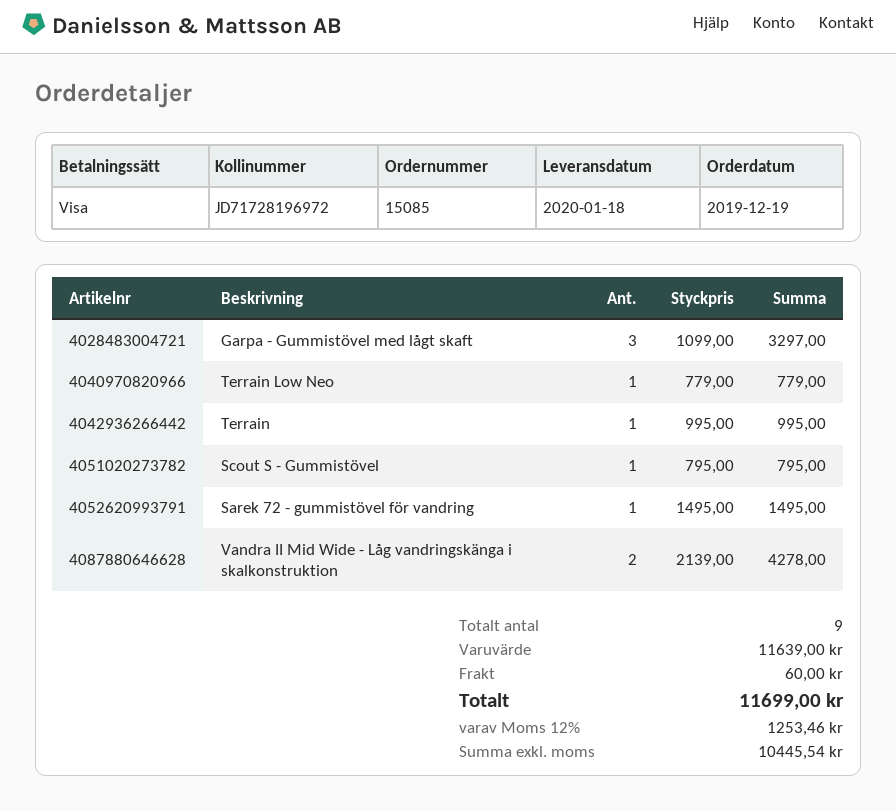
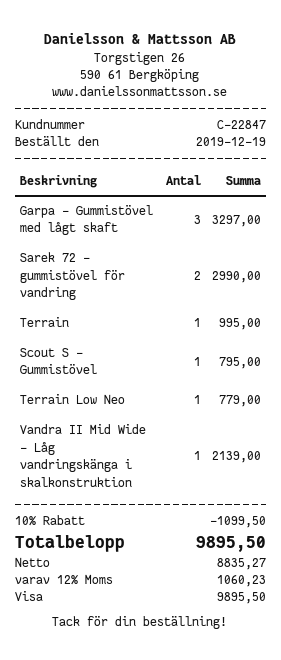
Sarek 72 - gummistövel för vandring: 1 for 1495.00 -> 2 for 2990.00
Vandra II Mid Wide - Låg vandringskänga i skalkonstruktion: 2 for 4278.00 -> 1 for 2139.00
discount: none -> 10% = 1099.50
shipping: 60.00 -> none
net: 10445.54 -> 8835.27
tax: 12% = 1253.46 -> 12% = 1060.23
total: 11699.00 -> 9895.50

